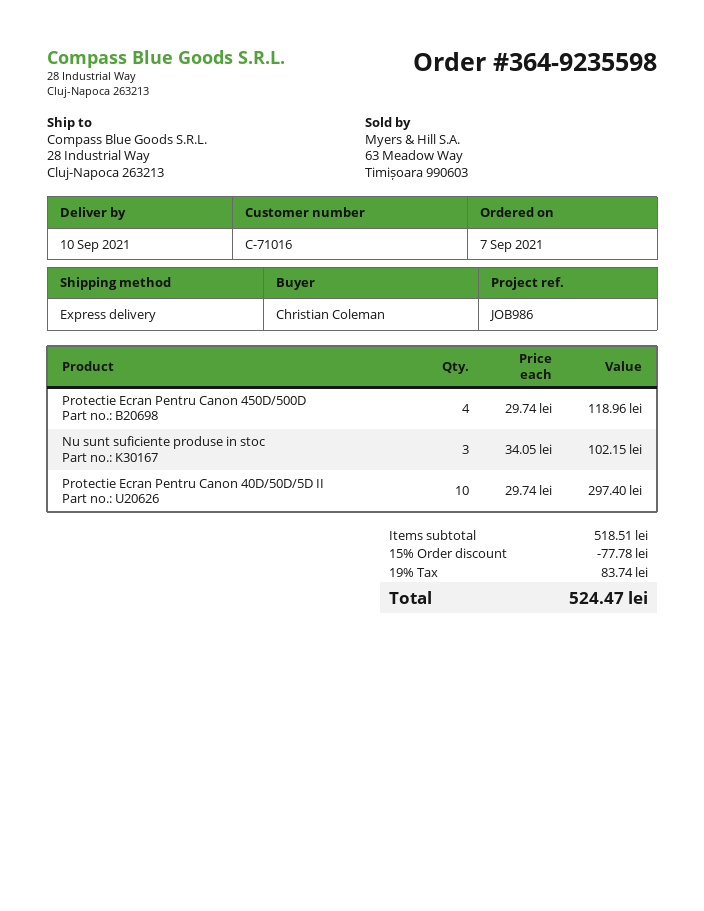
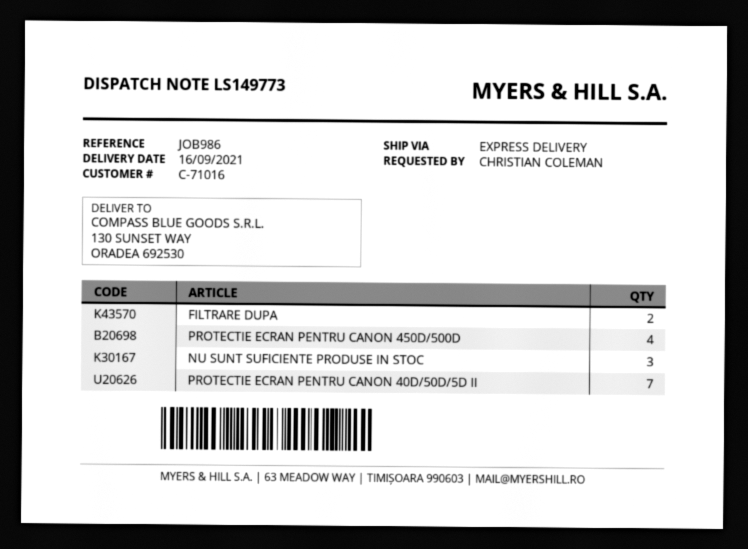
delivery date: 2021-09-10 -> 2021-09-16
ship to: 28 Industrial Way, Cluj-Napoca 263213 -> 130 SUNSET WAY, ORADEA 692530
Protectie Ecran Pentru Canon 40D/50D/5D II: 10 -> 7
FILTRARE DUPA: none -> 2

